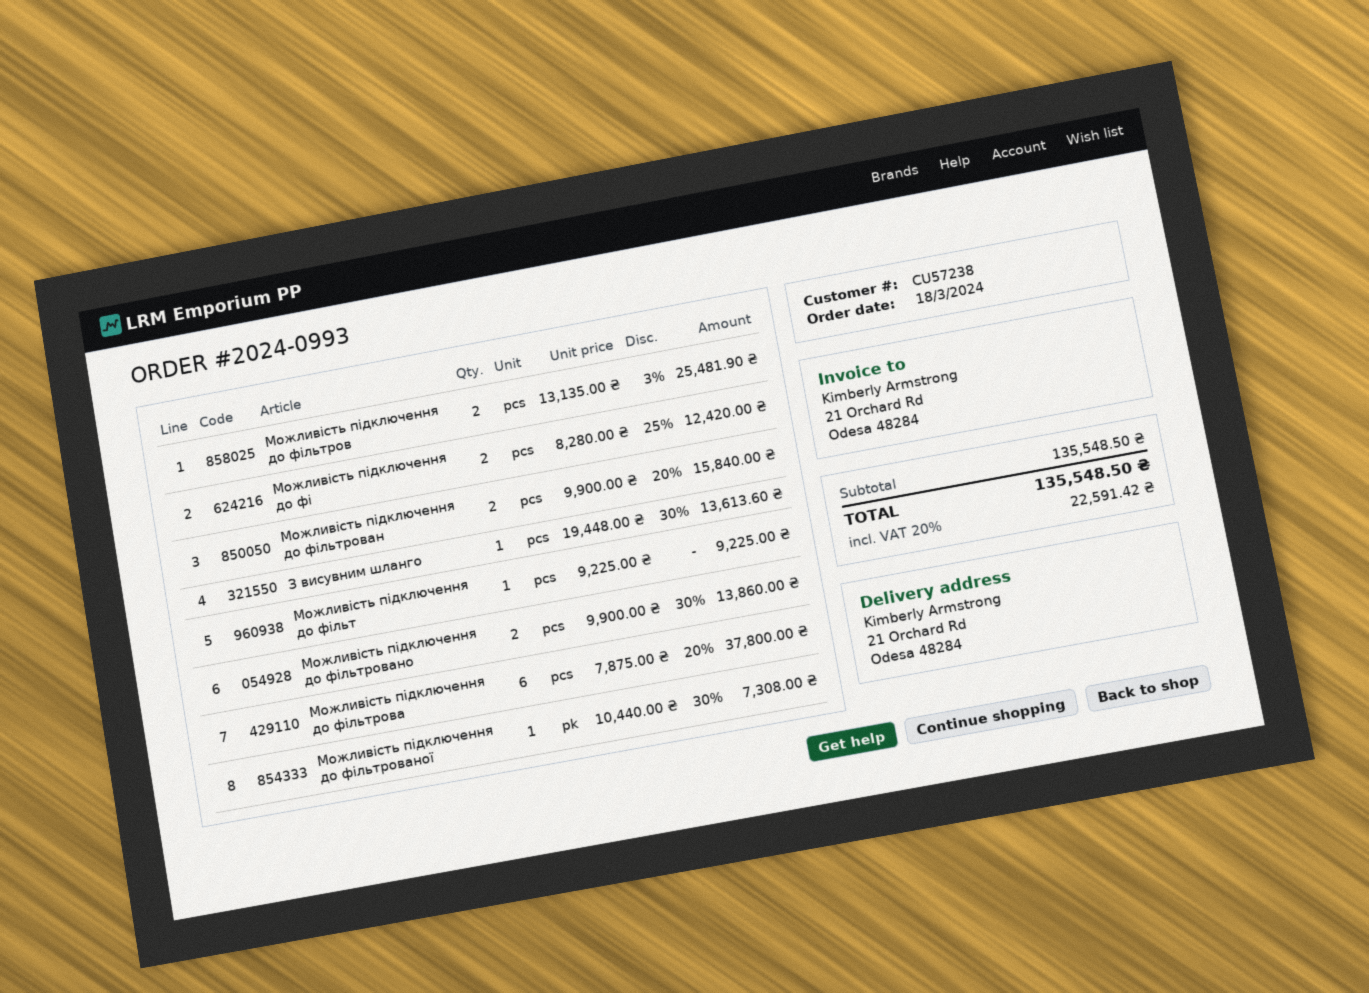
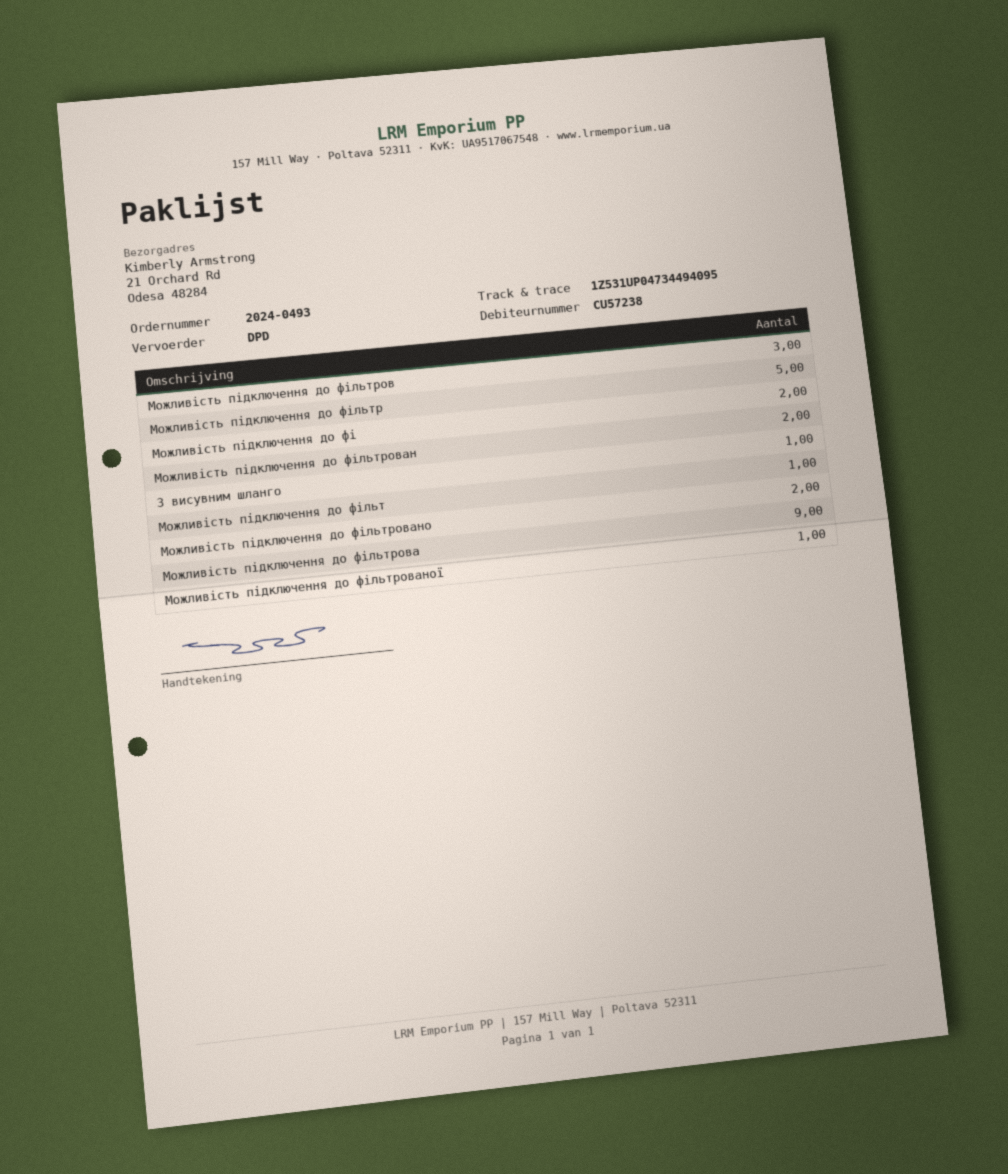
order number: 2024-0993 -> 2024-0493
Можливість підключення до фільтров: 2 -> 3
Можливість підключення до фільтрова: 6 -> 9
Можливість підключення до фільтр: none -> 5

